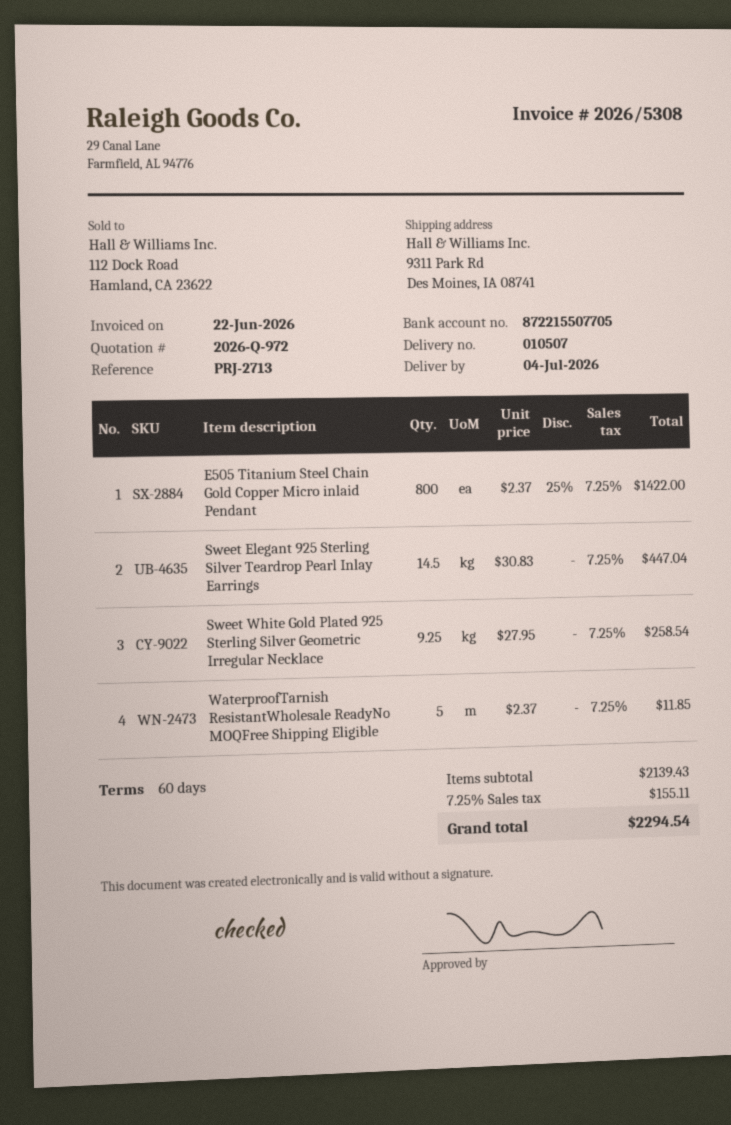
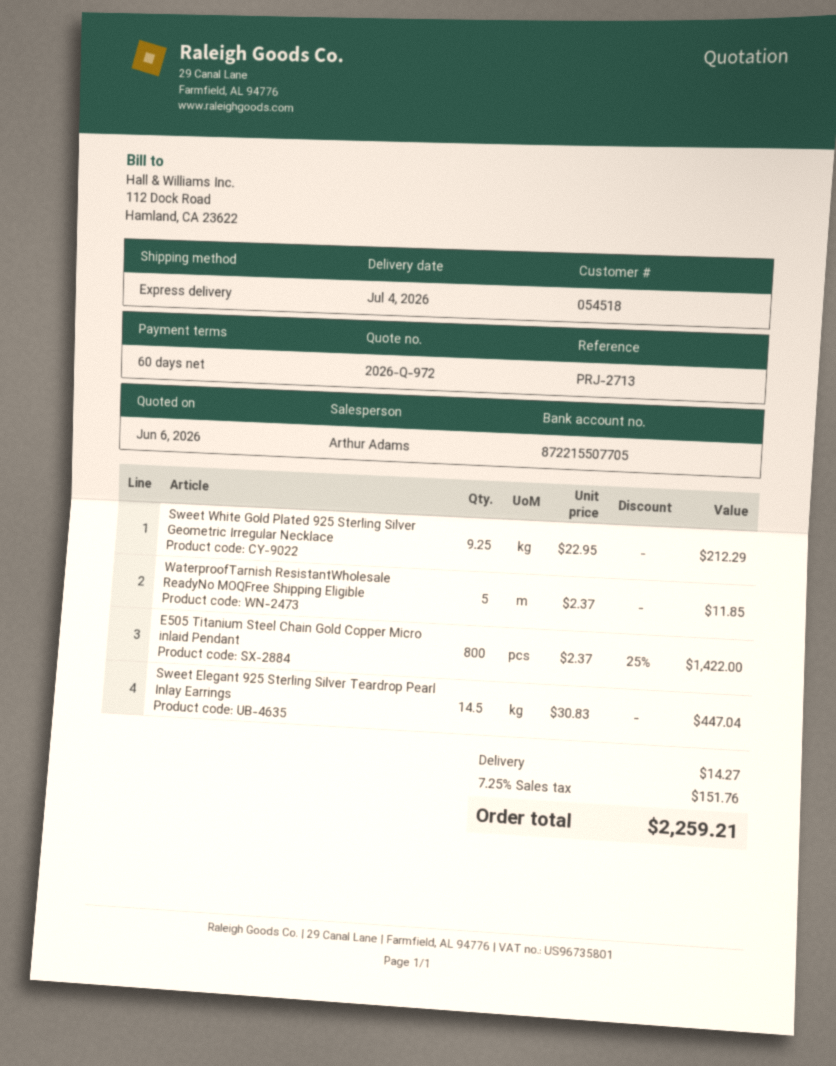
Sweet White Gold Plated 925 Sterling Silver Geometric Irregular Necklace: 9.25 x 27.95 = 258.54 -> 9.25 x 22.95 = 212.29
shipping: none -> 14.27
tax: 7.25% = 155.11 -> 7.25% = 151.76
total: 2294.54 -> 2259.21

